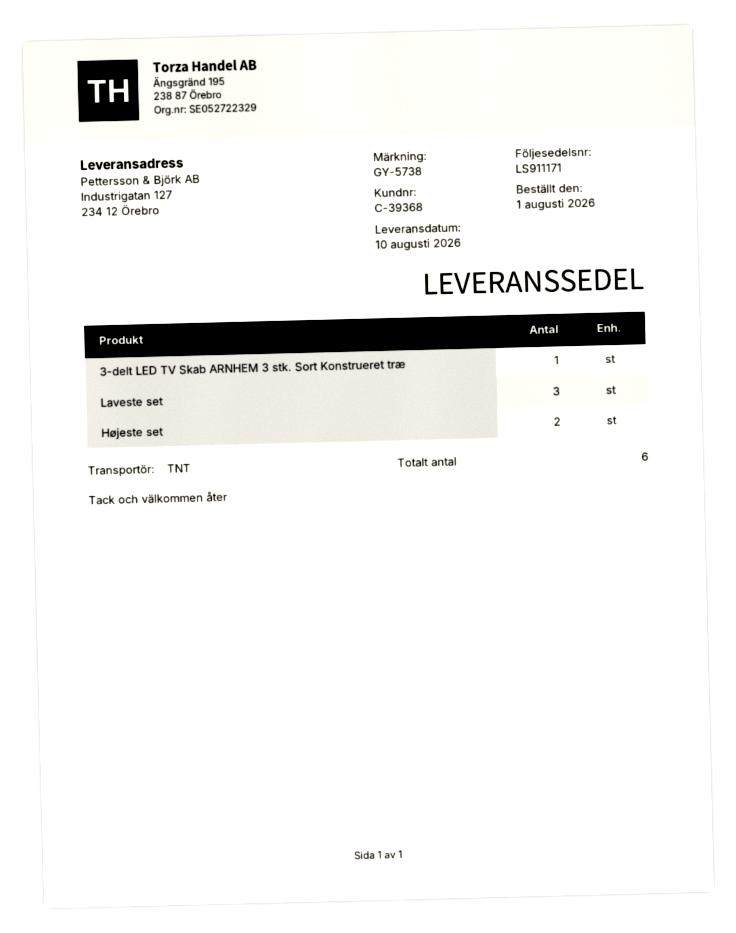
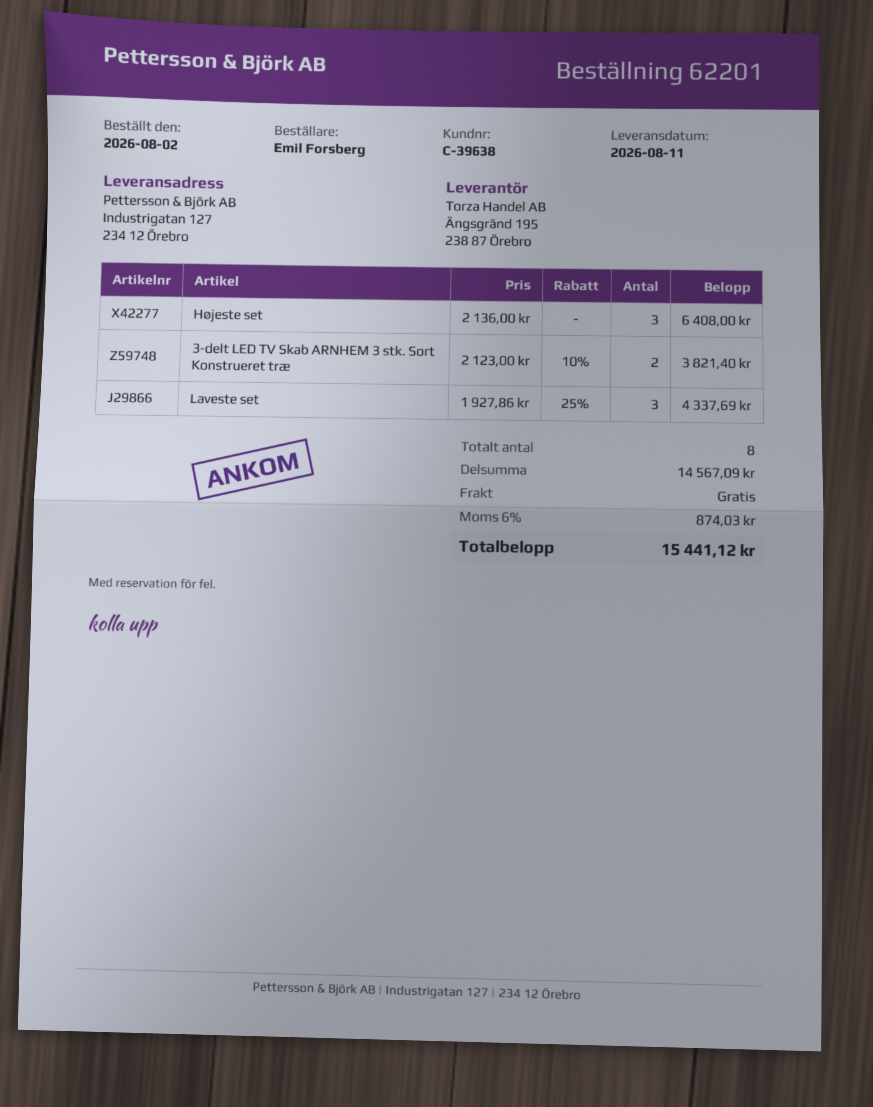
order date: 2026-08-01 -> 2026-08-02
delivery date: 2026-08-10 -> 2026-08-11
customer number: C-39368 -> C-39638
3-delt LED TV Skab ARNHEM 3 stk. Sort Konstrueret træ: 1 -> 2
Højeste set: 2 -> 3
total quantity: 6 -> 8

